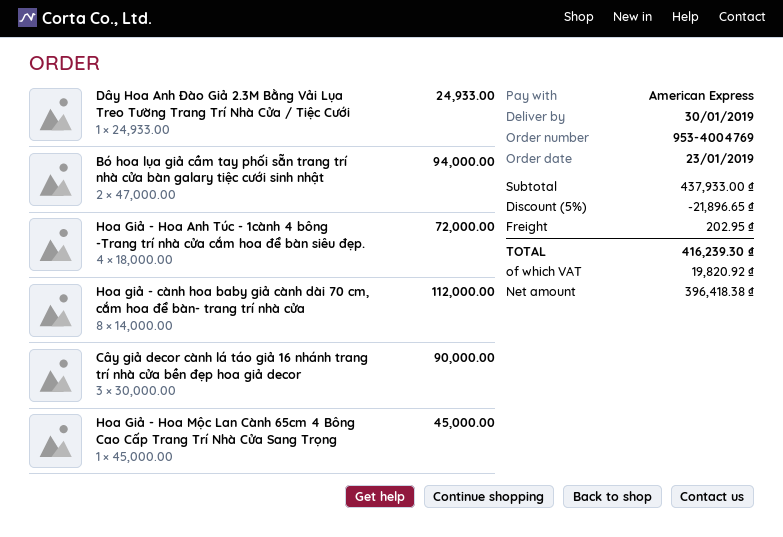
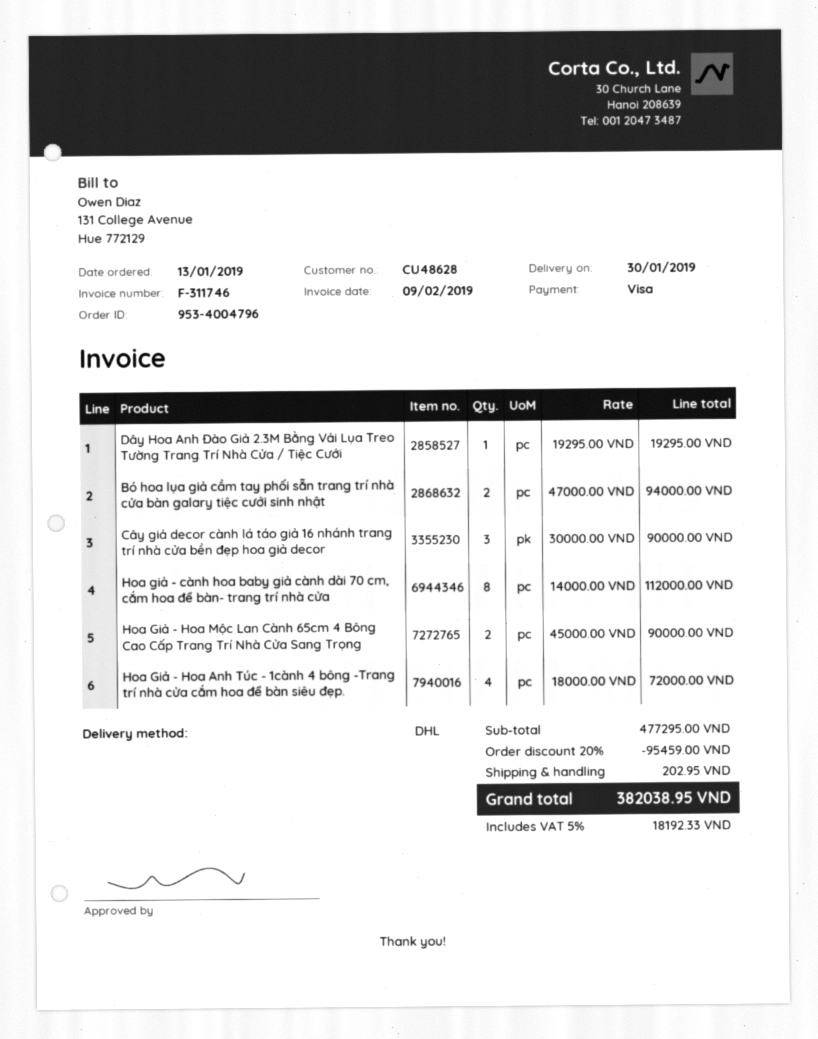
order number: 953-4004769 -> 953-4004796
order date: 2019-01-23 -> 2019-01-13
payment method: American Express -> Visa
Dây Hoa Anh Đào Giả 2.3M Bằng Vải Lụa Treo Tường Trang Trí Nhà Cửa / Tiệc Cưới: 1 x 24933.00 = 24933.00 -> 1 x 19295.00 = 19295.00
Hoa Giả - Hoa Mộc Lan Cành 65cm 4 Bông Cao Cấp Trang Trí Nhà Cửa Sang Trọng: 1 x 45000.00 = 45000.00 -> 2 x 45000.00 = 90000.00
subtotal: 437933.00 -> 477295.00
discount: 5% = 21896.65 -> 20% = 95459.00
tax: 19820.92 -> 18192.33
total: 416239.30 -> 382038.95

